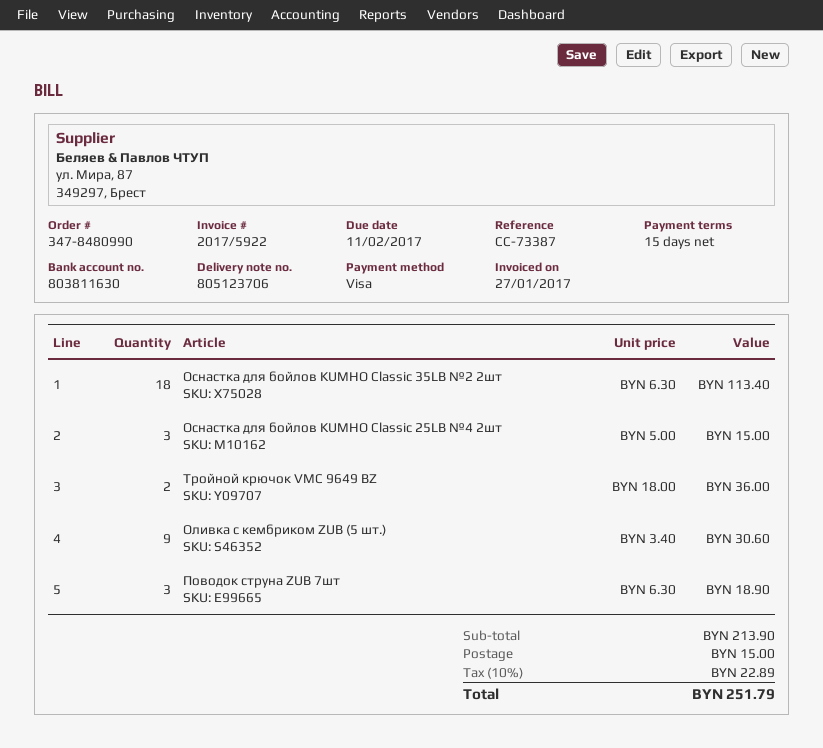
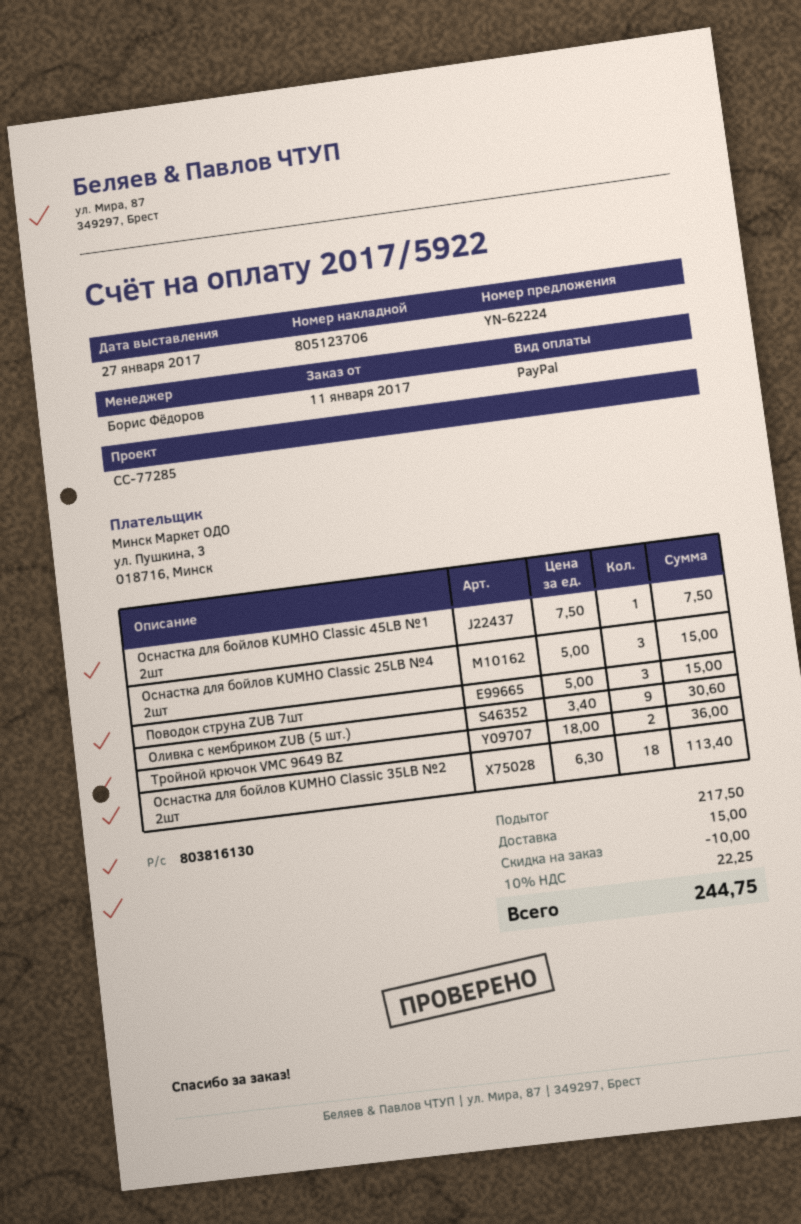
reference: CC-73387 -> CC-77285
payment method: Visa -> PayPal
bank account: 803811630 -> 803816130
Поводок струна ZUB 7шт: 3 x 6.30 = 18.90 -> 3 x 5.00 = 15.00
Оснастка для бойлов KUMHO Classic 45LB №1 2шт: none -> 1 x 7.50 = 7.50
subtotal: 213.90 -> 217.50
discount: none -> 10.00
tax: 10% = 22.89 -> 10% = 22.25
total: 251.79 -> 244.75

